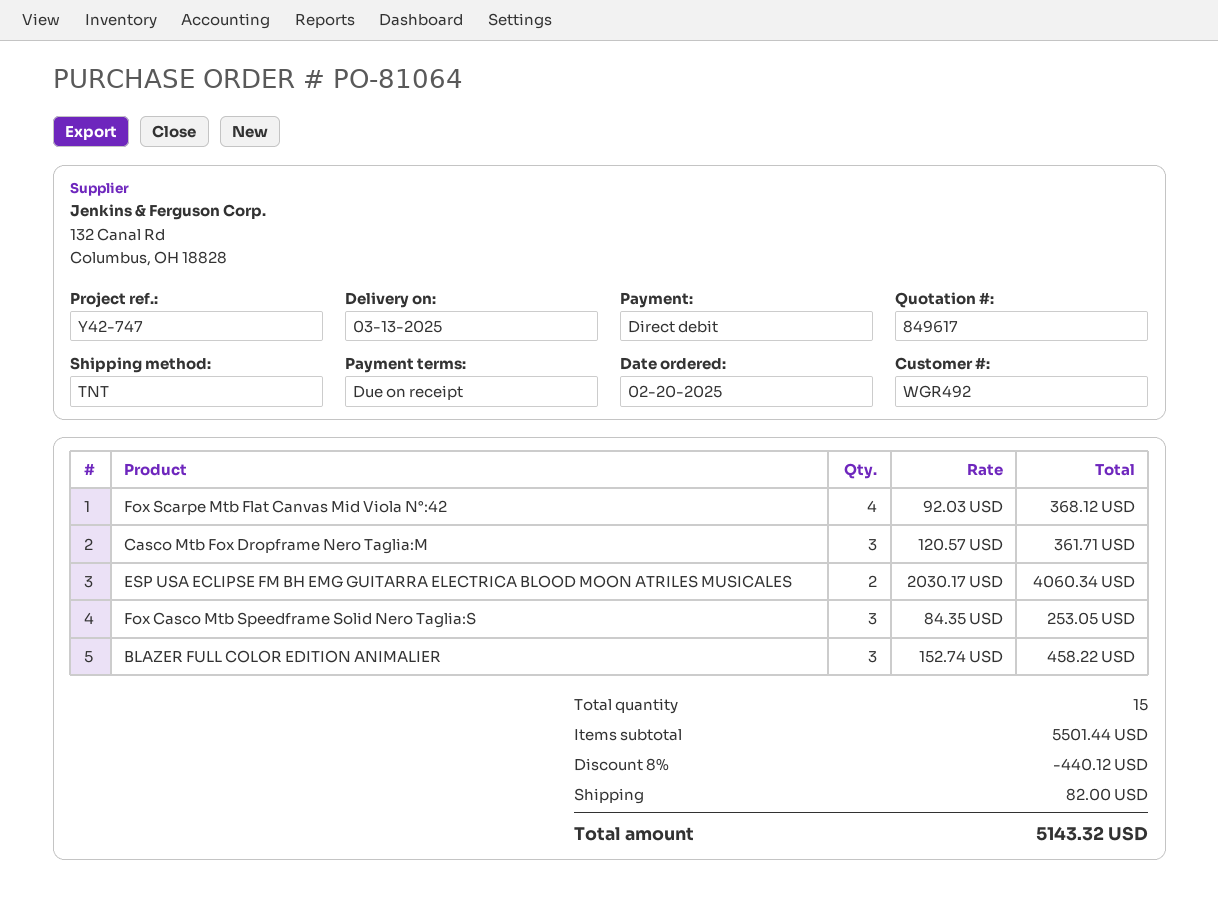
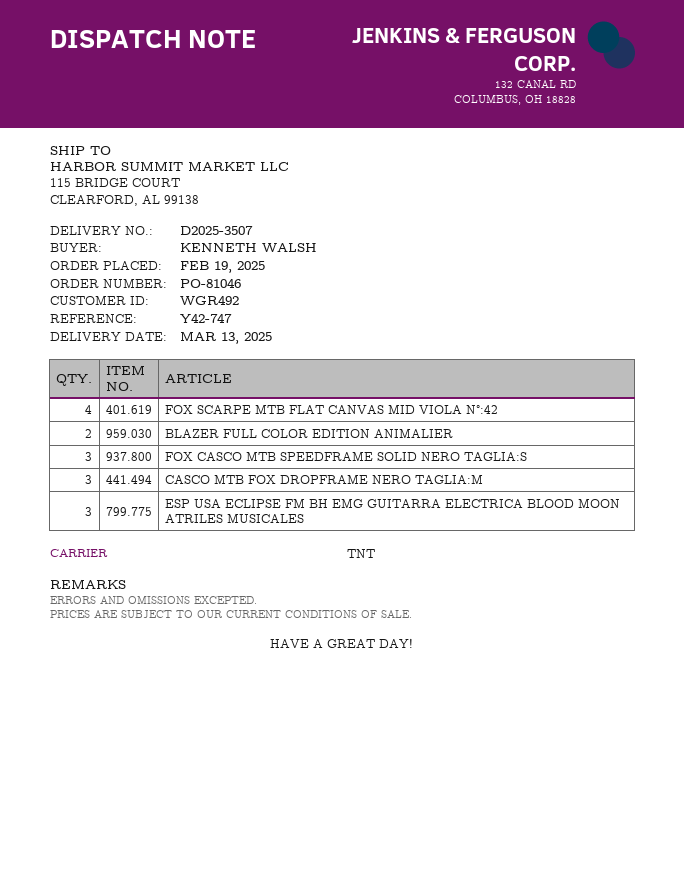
order number: PO-81064 -> PO-81046
order date: 2025-02-20 -> 2025-02-19
ESP USA ECLIPSE FM BH EMG GUITARRA ELECTRICA BLOOD MOON ATRILES MUSICALES: 2 -> 3
BLAZER FULL COLOR EDITION ANIMALIER: 3 -> 2

